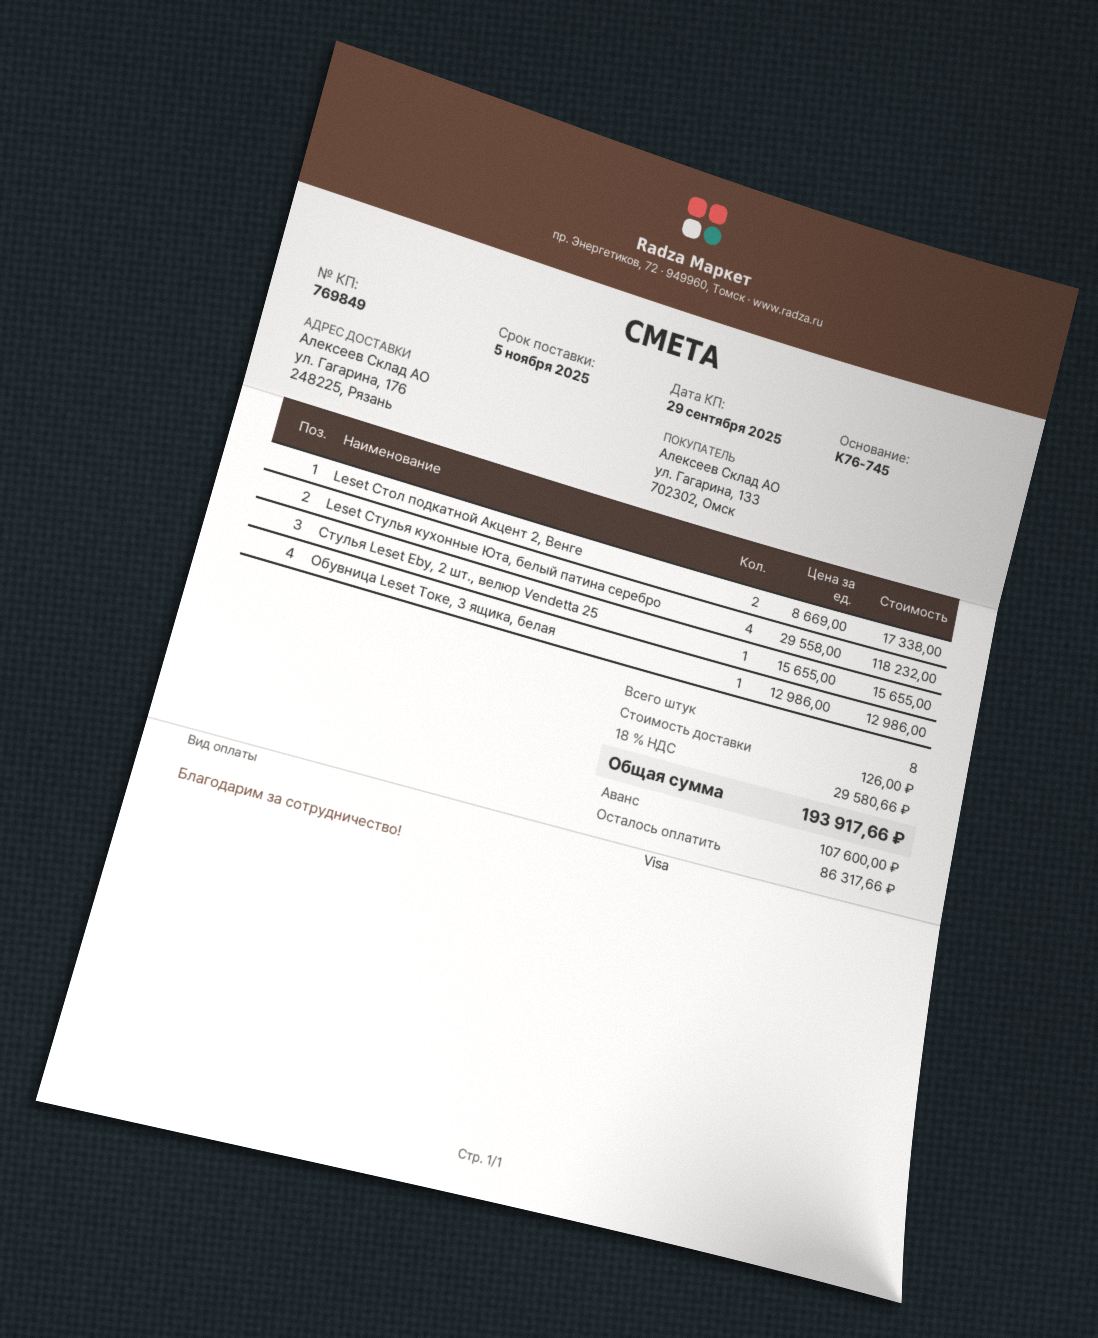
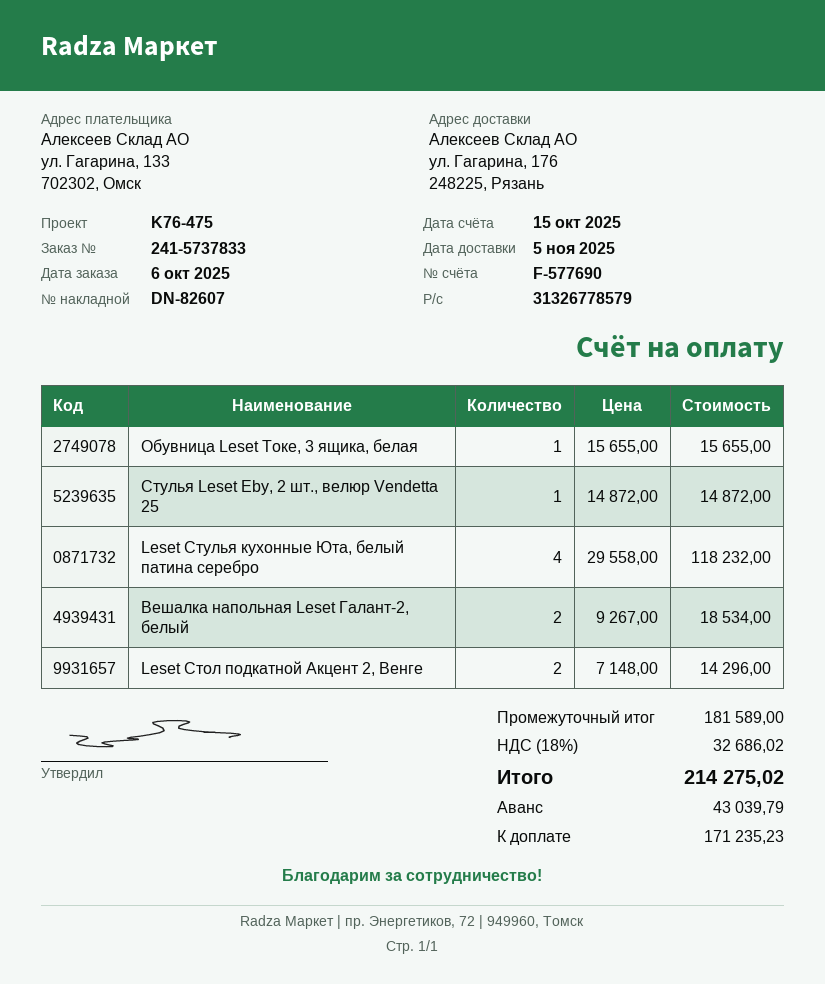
reference: K76-745 -> K76-475
Leset Стол подкатной Акцент 2, Венге: 2 x 8669.00 = 17338.00 -> 2 x 7148.00 = 14296.00
Стулья Leset Eby, 2 шт., велюр Vendetta 25: 1 x 15655.00 = 15655.00 -> 1 x 14872.00 = 14872.00
Обувница Leset Токе, 3 ящика, белая: 1 x 12986.00 = 12986.00 -> 1 x 15655.00 = 15655.00
Вешалка напольная Leset Галант-2, белый: none -> 2 x 9267.00 = 18534.00
shipping: 126.00 -> none
tax: 18% = 29580.66 -> 18% = 32686.02
total: 193917.66 -> 214275.02
deposit: 107600.00 -> 43039.79
balance: 86317.66 -> 171235.23

